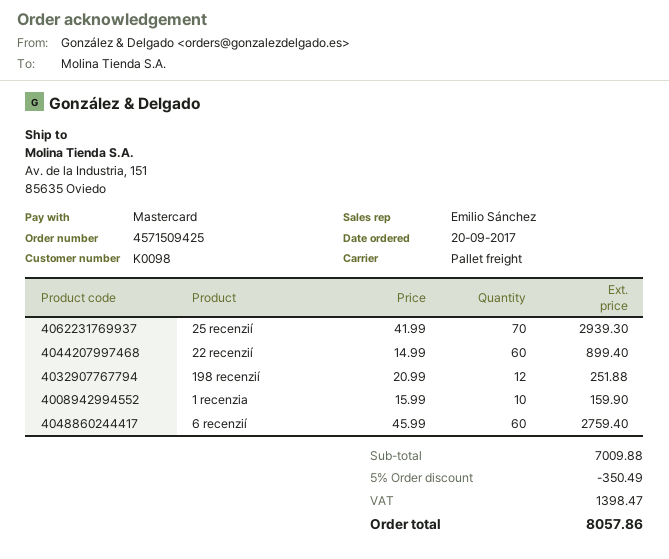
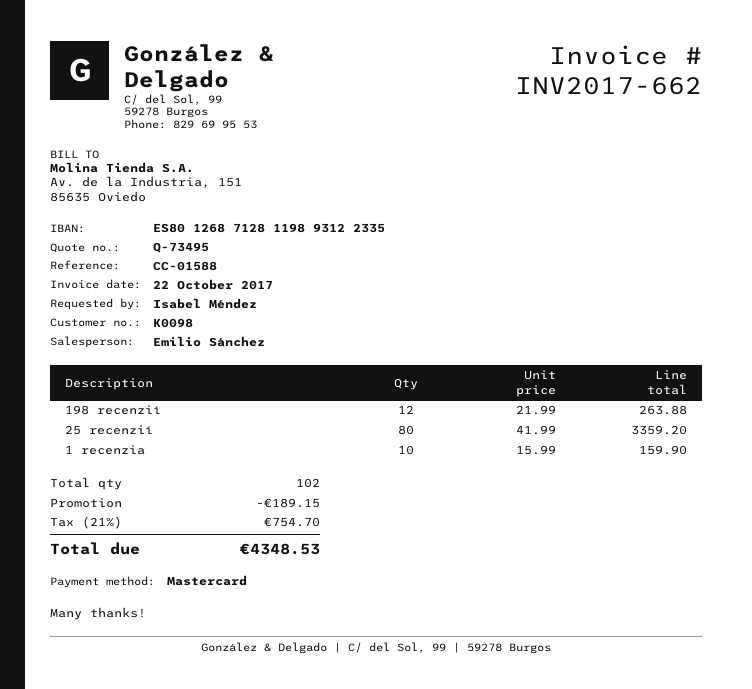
25 recenzií: 70 x 41.99 = 2939.30 -> 80 x 41.99 = 3359.20
22 recenzií: 60 x 14.99 = 899.40 -> none
198 recenzií: 12 x 20.99 = 251.88 -> 12 x 21.99 = 263.88
6 recenzií: 60 x 45.99 = 2759.40 -> none
discount: 350.49 -> 189.15
tax: 1398.47 -> 754.70
total: 8057.86 -> 4348.53

